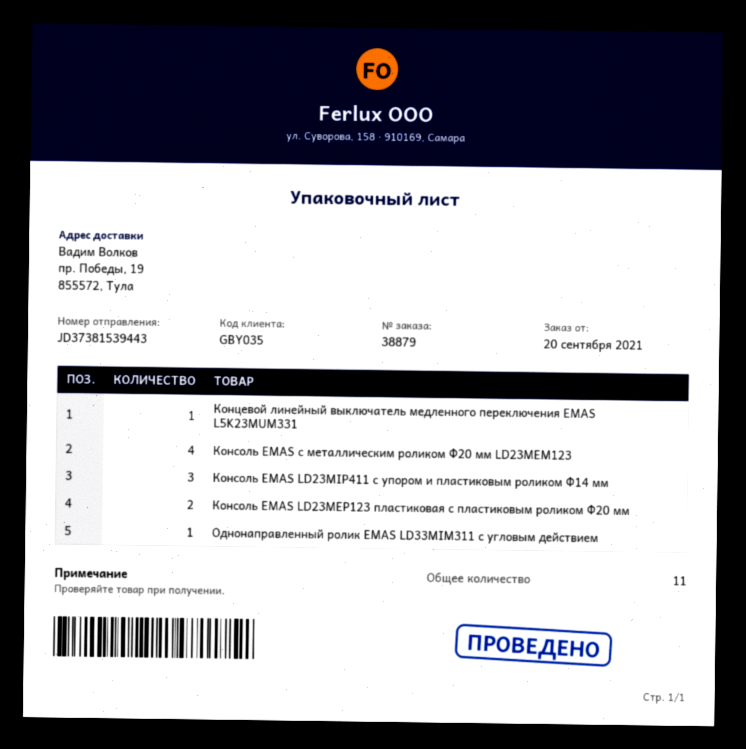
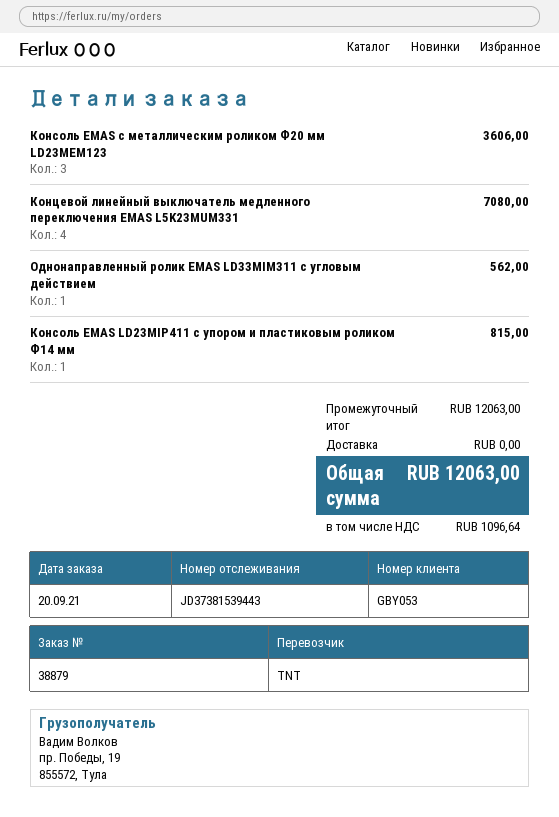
customer number: GBY035 -> GBY053
Концевой линейный выключатель медленного переключения EMAS L5K23MUM331: 1 -> 4
Консоль EMAS с металлическим роликом Ф20 мм LD23MEM123: 4 -> 3
Консоль EMAS LD23MIP411 с упором и пластиковым роликом Ф14 мм: 3 -> 1
Консоль EMAS LD23MEP123 пластиковая с пластиковым роликом Ф20 мм: 2 -> none

